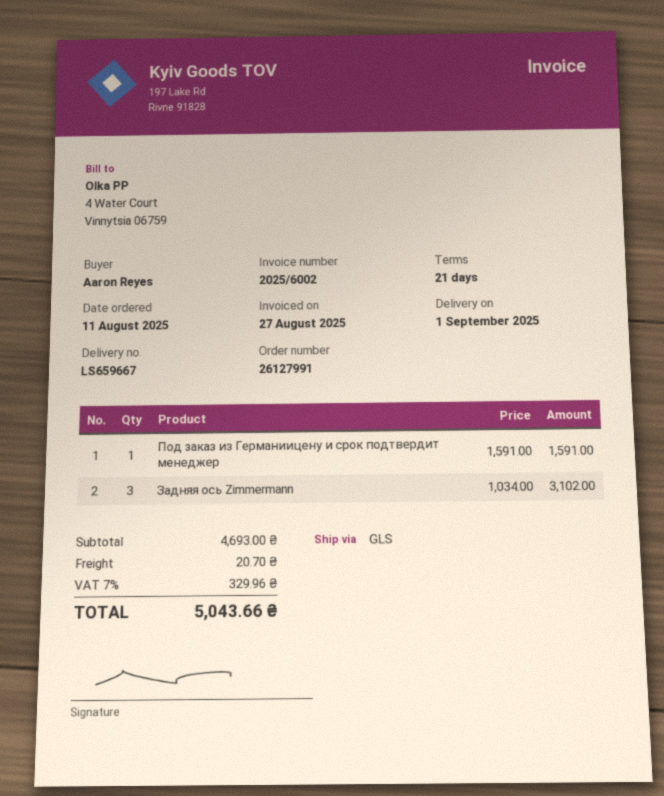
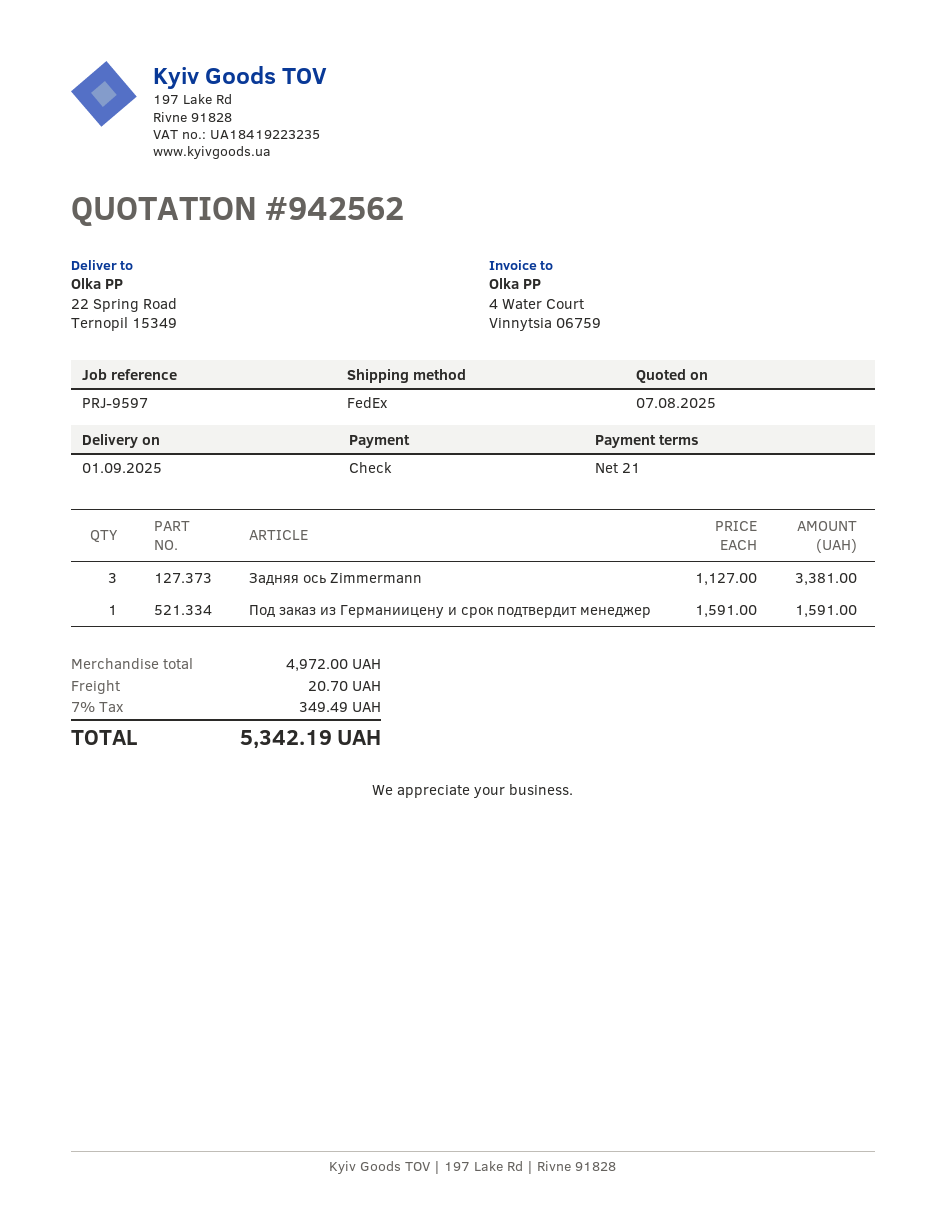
shipping method: GLS -> FedEx
Задняя ось Zimmermann: 3 x 1034.00 = 3102.00 -> 3 x 1127.00 = 3381.00
subtotal: 4693.00 -> 4972.00
tax: 7% = 329.96 -> 7% = 349.49
total: 5043.66 -> 5342.19

